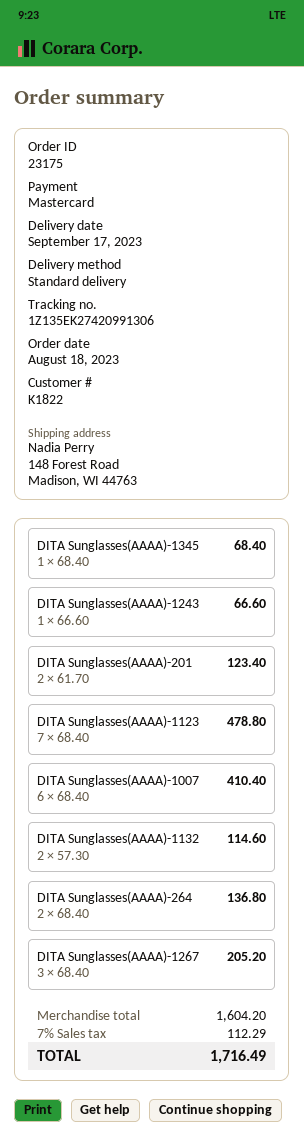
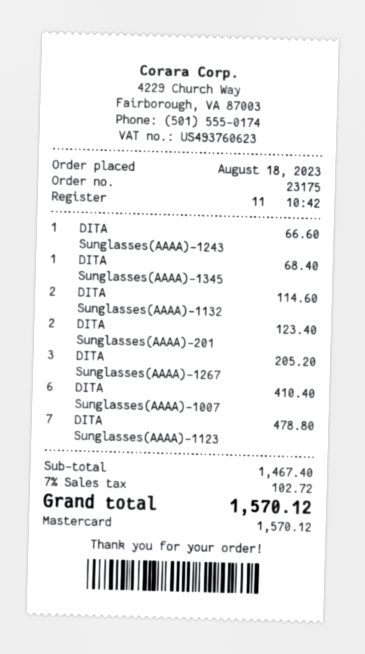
DITA Sunglasses(AAAA)-264: 2 for 136.80 -> none
subtotal: 1604.20 -> 1467.40
tax: 7% = 112.29 -> 7% = 102.72
total: 1716.49 -> 1570.12

